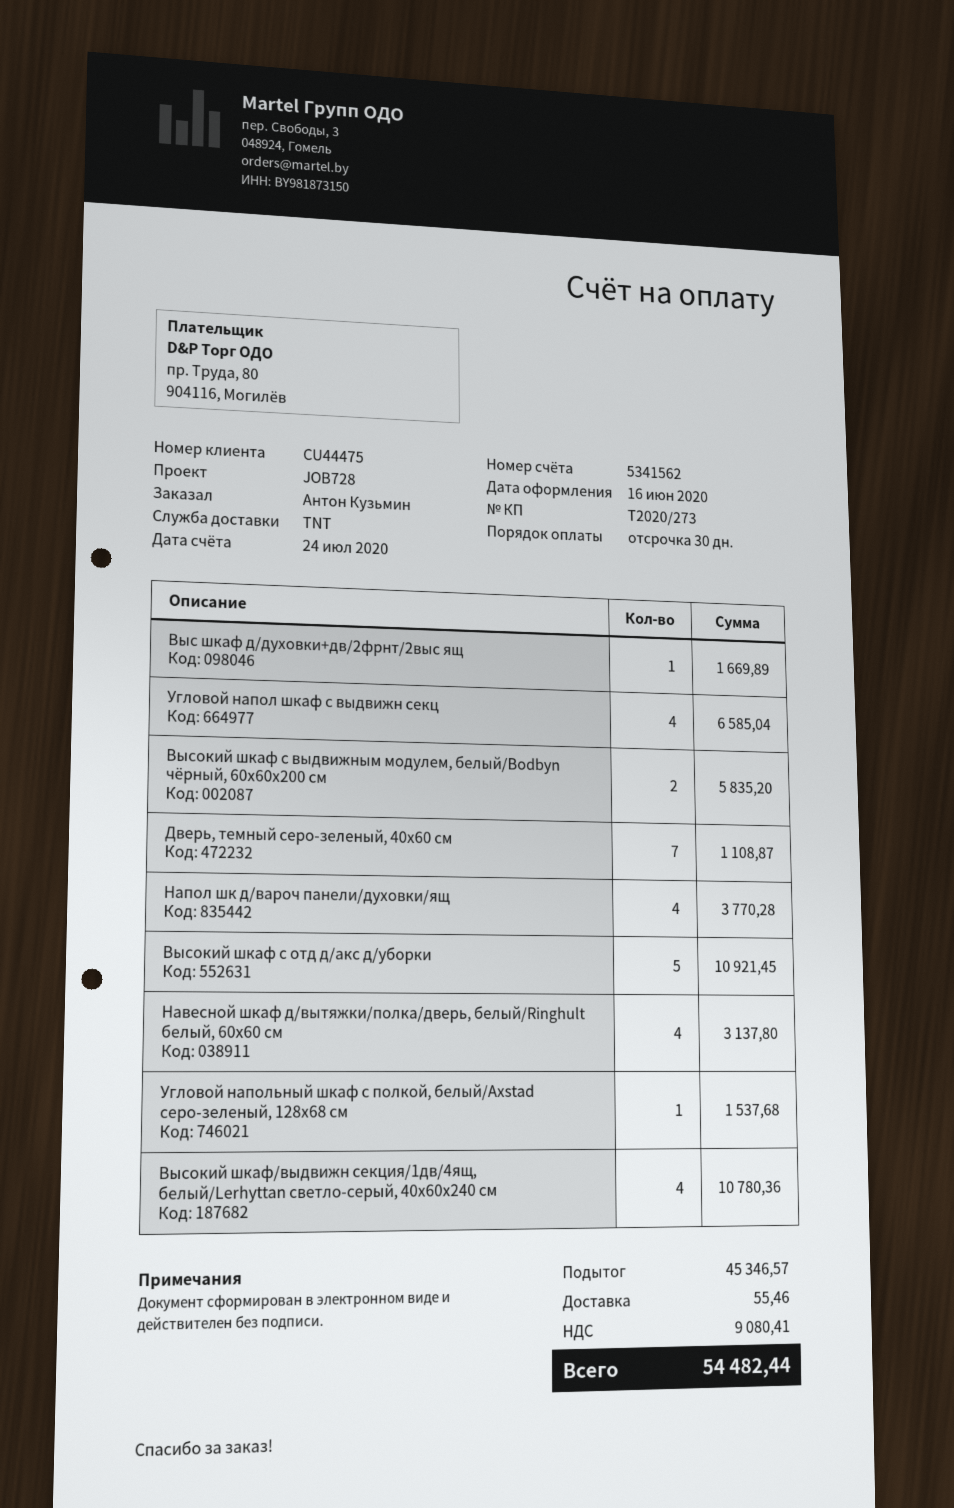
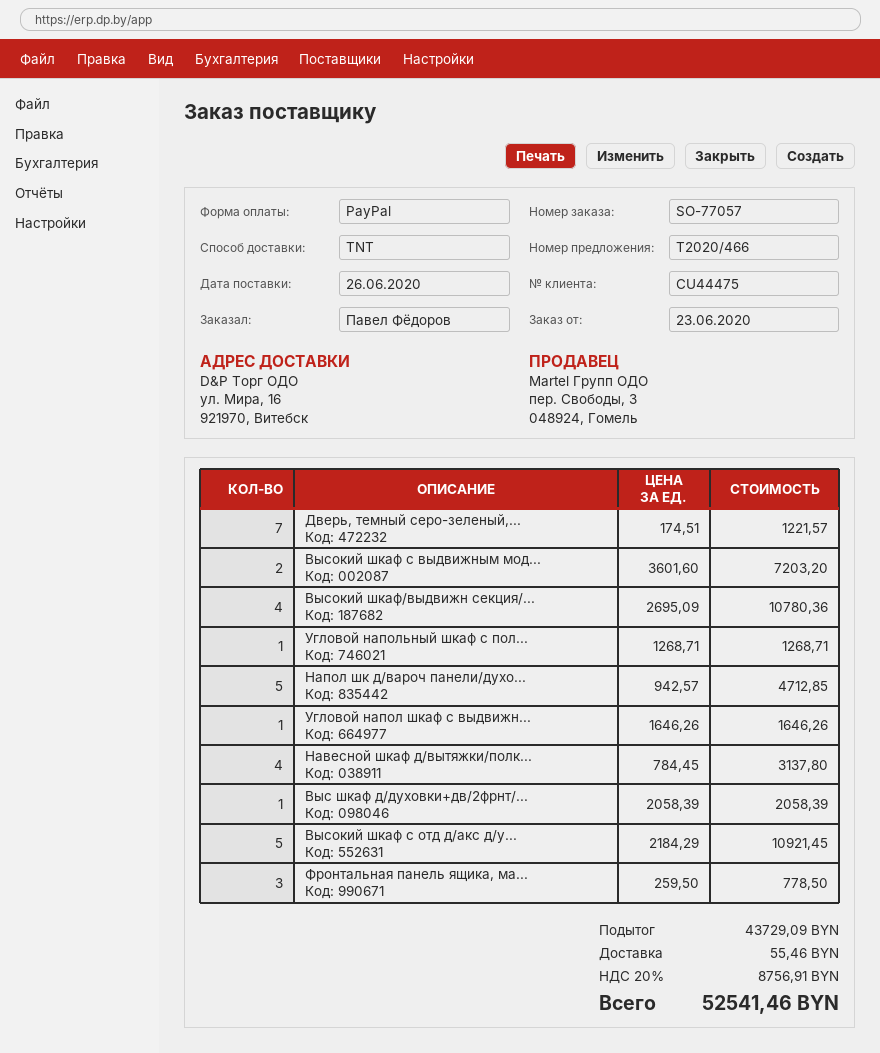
quote number: T2020/273 -> T2020/466
order date: 2020-06-16 -> 2020-06-23
ordered by: Антон Кузьмин -> Павел Фёдоров
Выс шкаф д/духовки+дв/2фрнт/2выс ящ: 1 for 1669.89 -> 1 for 2058.39
Угловой напол шкаф с выдвижн секц: 4 for 6585.04 -> 1 for 1646.26
Высокий шкаф с выдвижным модулем, белый/Bodbyn чёрный, 60x60x200 см: 2 for 5835.20 -> 2 for 7203.20
Дверь, темный серо-зеленый, 40x60 см: 7 for 1108.87 -> 7 for 1221.57
Напол шк д/вароч панели/духовки/ящ: 4 for 3770.28 -> 5 for 4712.85
Угловой напольный шкаф с полкой, белый/Axstad серо-зеленый, 128x68 см: 1 for 1537.68 -> 1 for 1268.71
Фронтальная панель ящика, ма...: none -> 3 for 778.50
subtotal: 45346.57 -> 43729.09
tax: 9080.41 -> 8756.91
total: 54482.44 -> 52541.46

